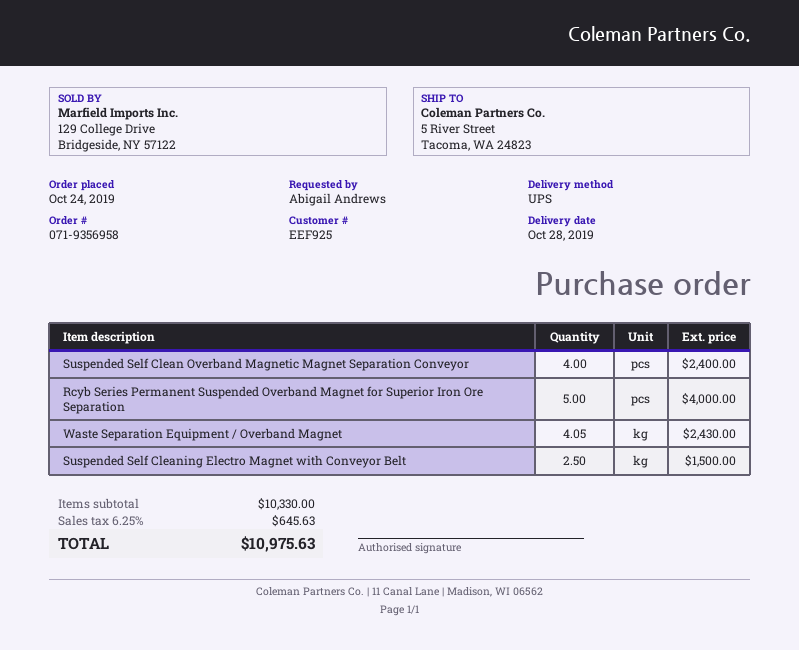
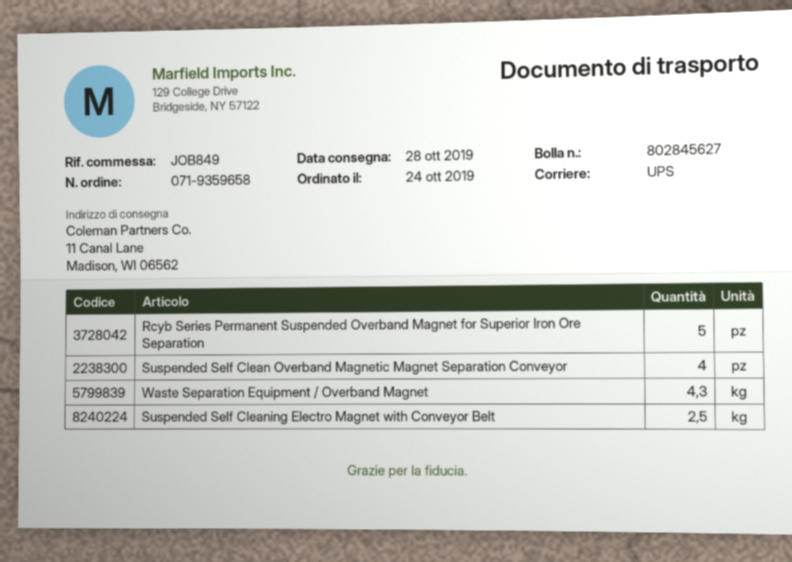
order number: 071-9356958 -> 071-9359658
ship to: 5 River Street, Tacoma, WA 24823 -> 11 Canal Lane, Madison, WI 06562
Waste Separation Equipment / Overband Magnet: 4.05 -> 4.3

